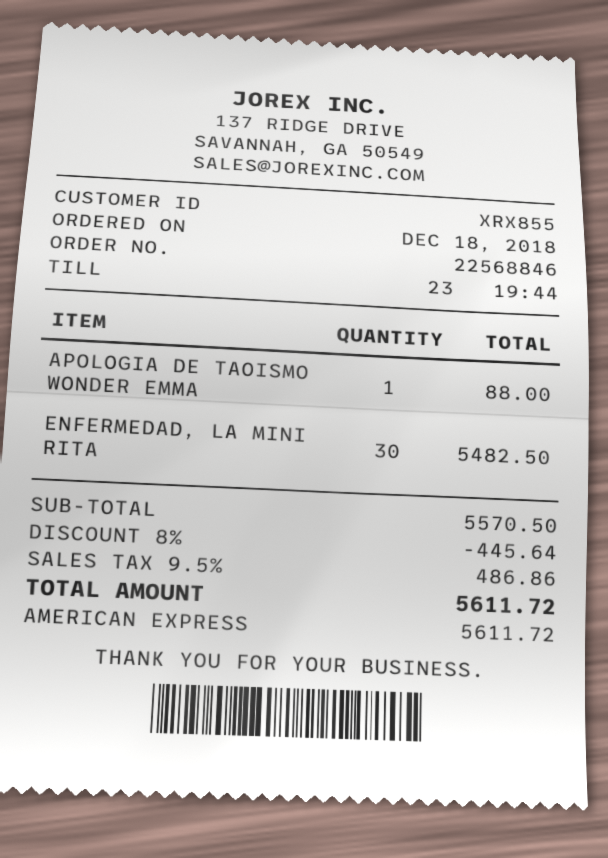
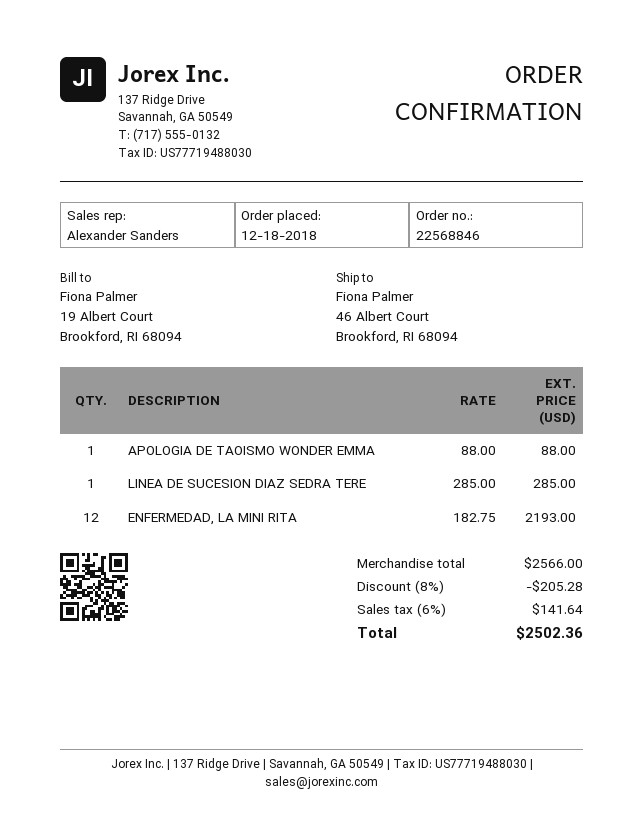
ENFERMEDAD, LA MINI RITA: 30 for 5482.50 -> 12 for 2193.00
LINEA DE SUCESION DIAZ SEDRA TERE: none -> 1 for 285.00
subtotal: 5570.50 -> 2566.00
discount: 8% = 445.64 -> 8% = 205.28
tax: 9.5% = 486.86 -> 6% = 141.64
total: 5611.72 -> 2502.36

